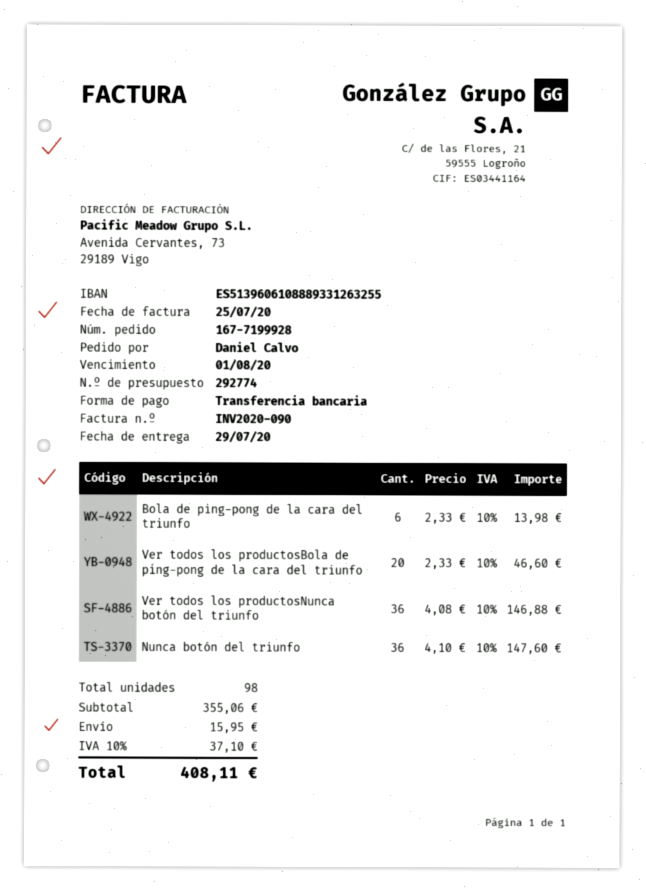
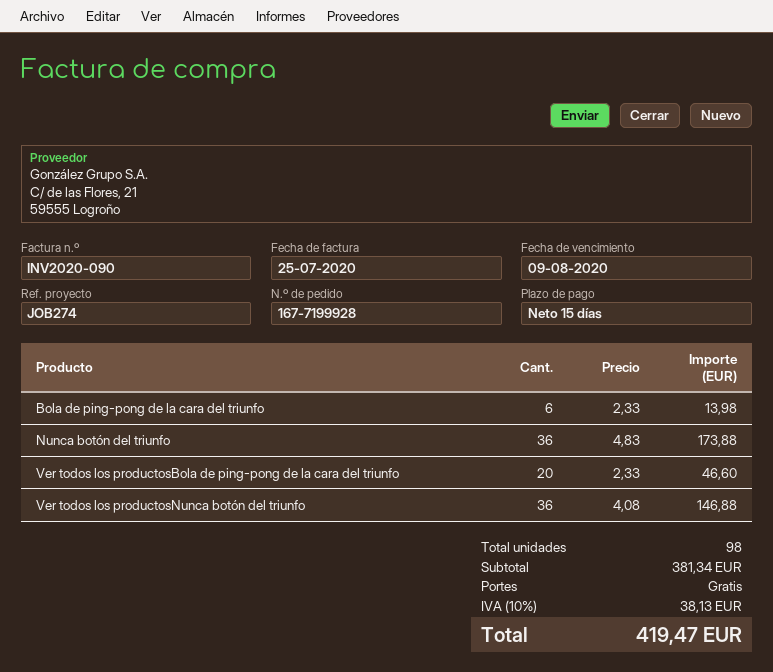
due date: 2020-08-01 -> 2020-08-09
Nunca botón del triunfo: 36 x 4.10 = 147.60 -> 36 x 4.83 = 173.88
subtotal: 355.06 -> 381.34
shipping: 15.95 -> 0.00
tax: 10% = 37.10 -> 10% = 38.13
total: 408.11 -> 419.47

